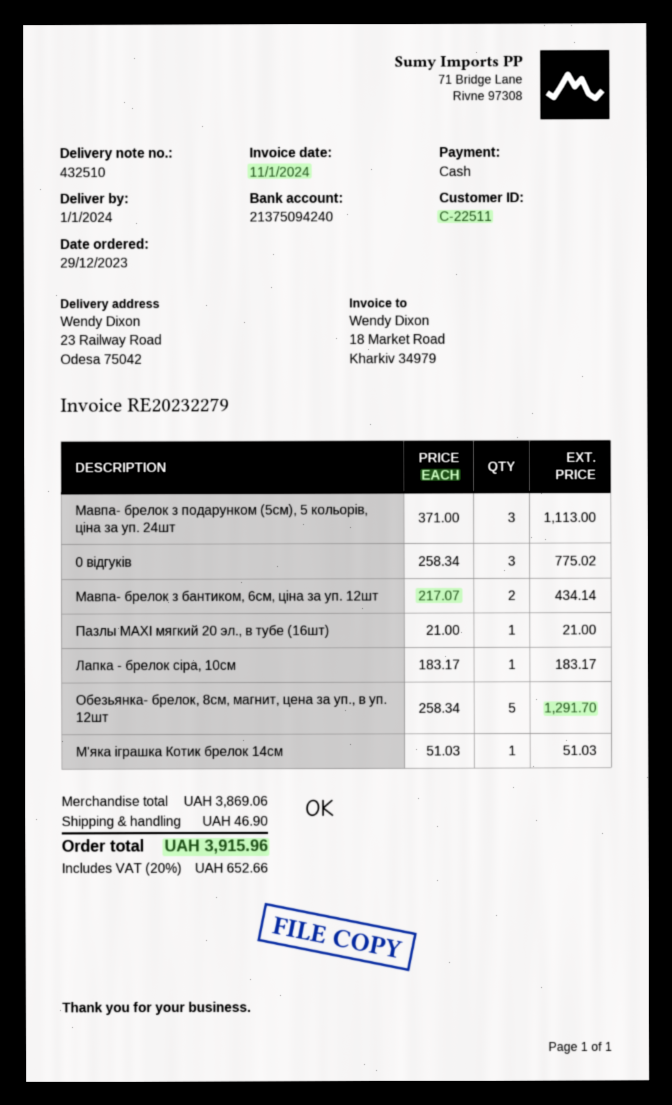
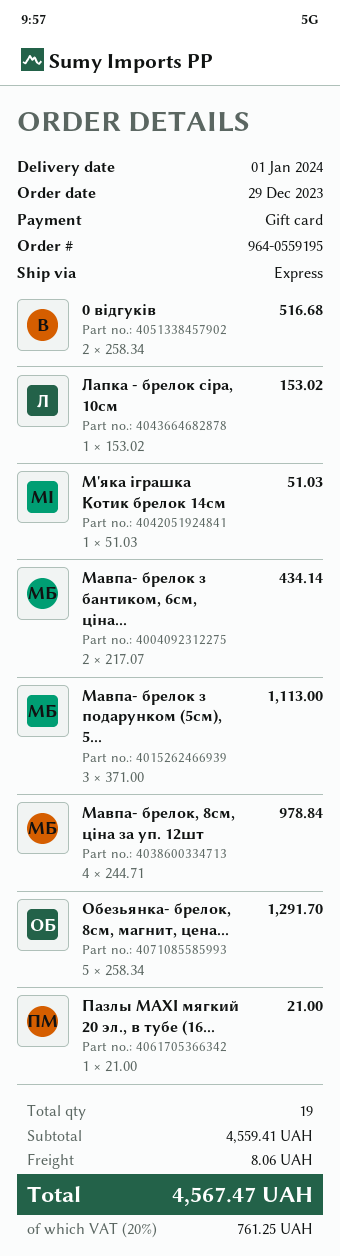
payment method: cash -> gift card
0 відгуків: 3 x 258.34 = 775.02 -> 2 x 258.34 = 516.68
Лапка - брелок сіра, 10см: 1 x 183.17 = 183.17 -> 1 x 153.02 = 153.02
Мавпа- брелок, 8см, ціна за уп. 12шт: none -> 4 x 244.71 = 978.84
subtotal: 3869.06 -> 4559.41
shipping: 46.90 -> 8.06
tax: 20% = 652.66 -> 20% = 761.25
total: 3915.96 -> 4567.47

